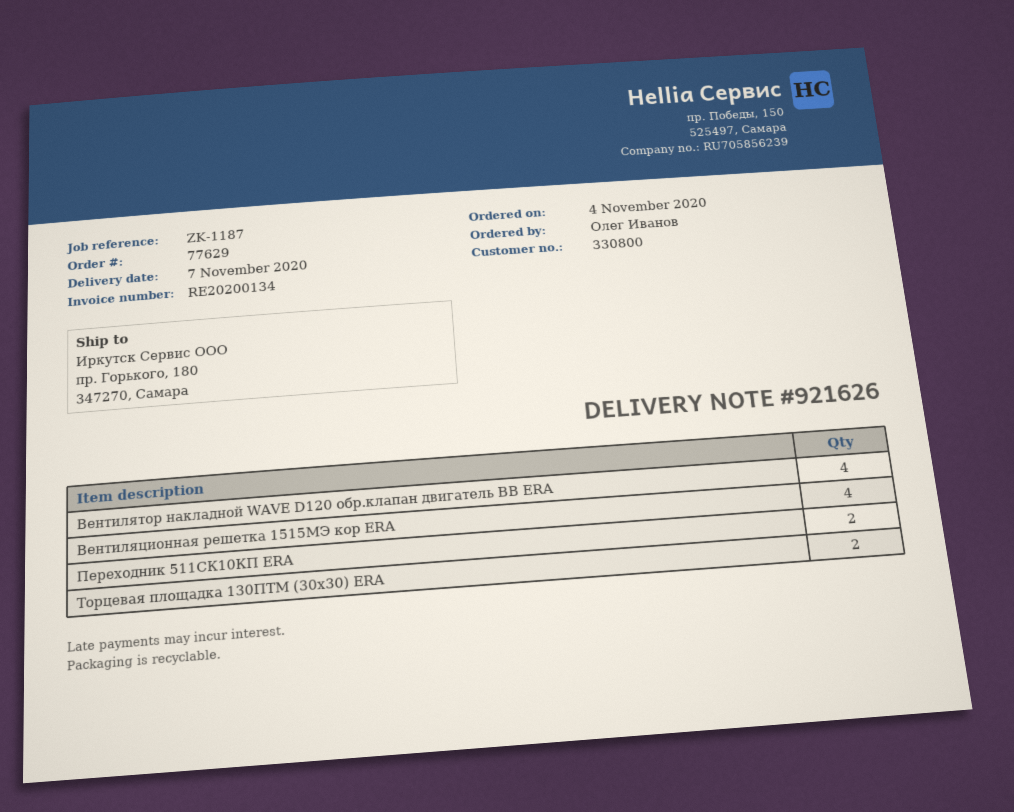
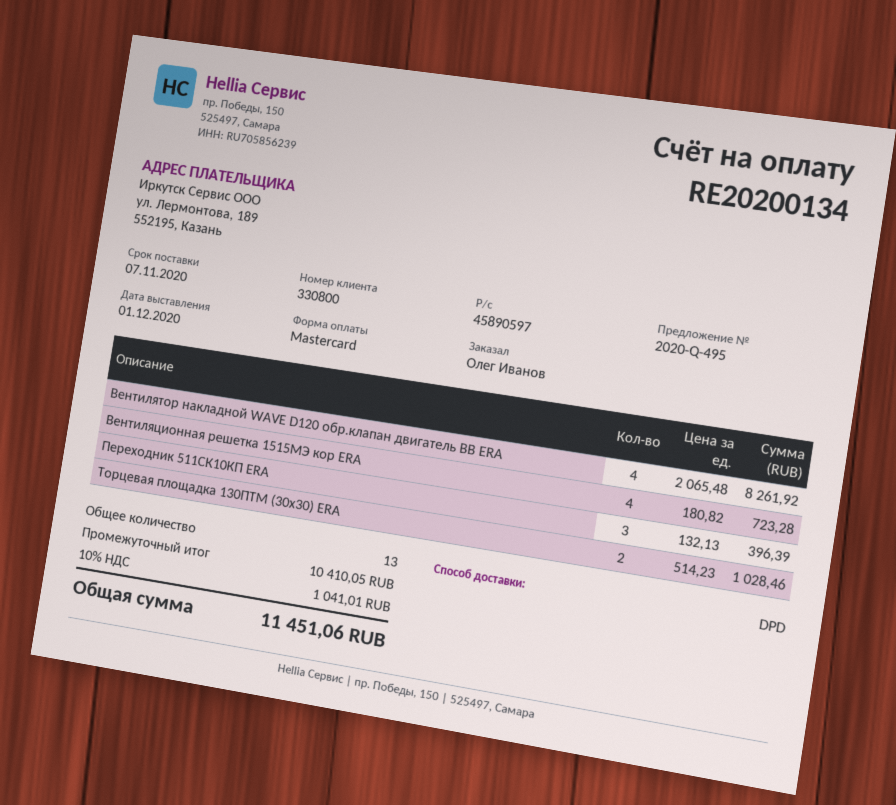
Переходник 511СК10КП ERA: 2 -> 3

